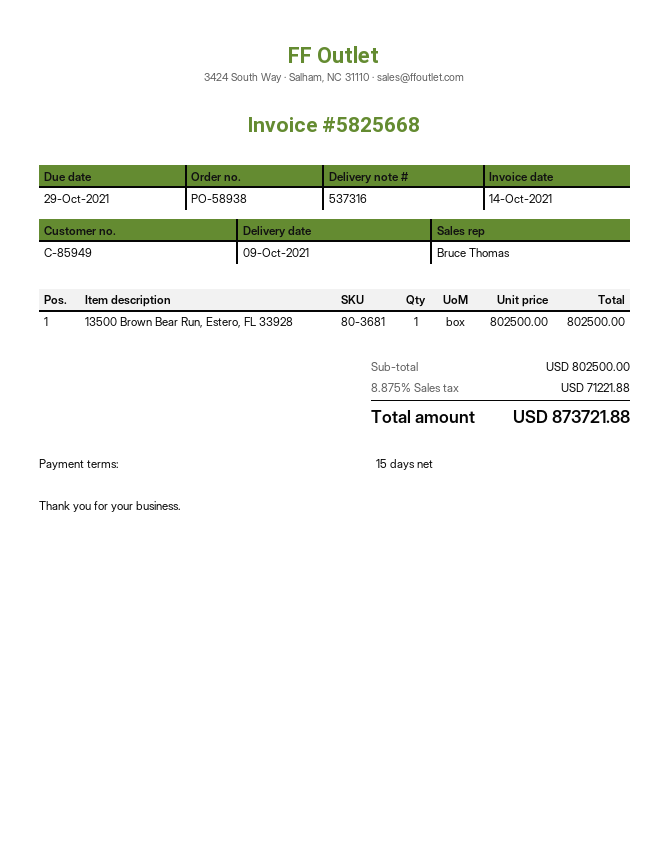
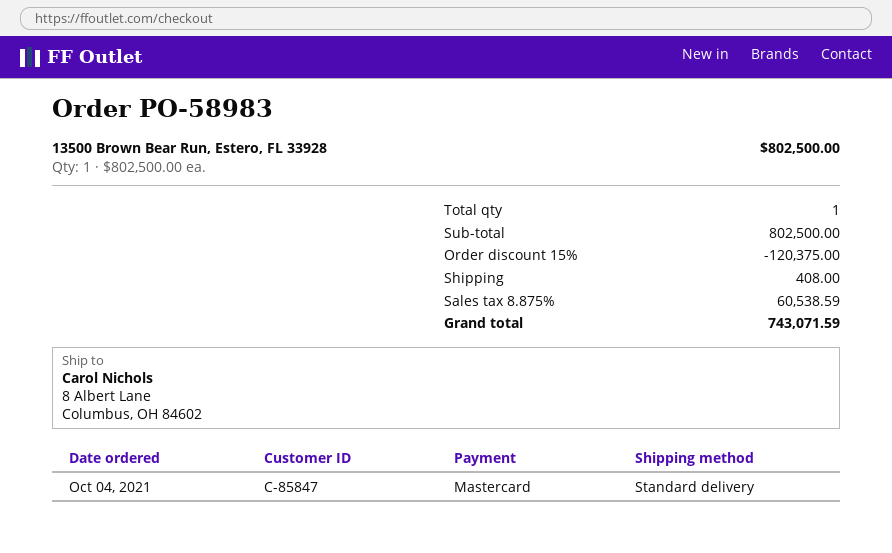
order number: PO-58938 -> PO-58983
customer number: C-85949 -> C-85847
discount: none -> 15% = 120375.00
shipping: none -> 408.00
tax: 8.875% = 71221.88 -> 8.875% = 60538.59
total: 873721.88 -> 743071.59

